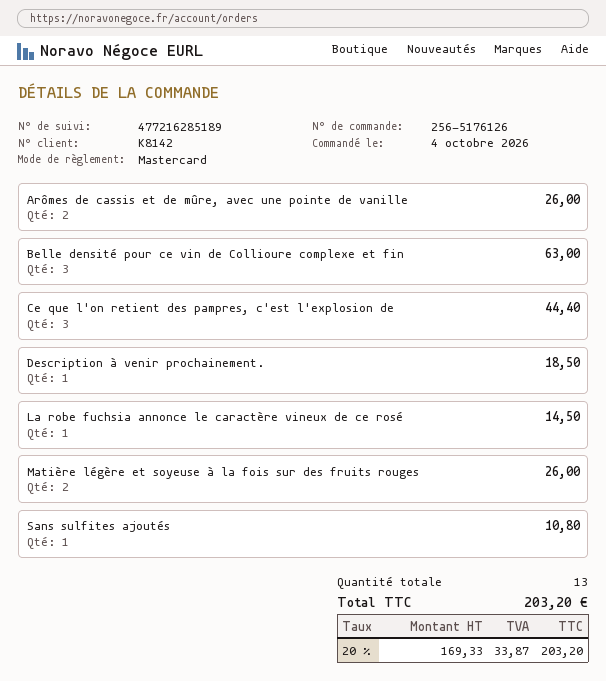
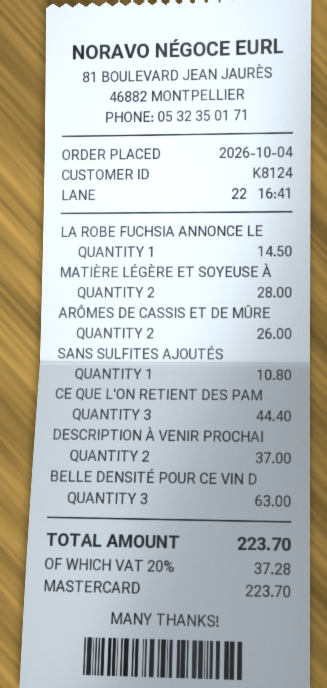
customer number: K8142 -> K8124
Description à venir prochainement.: 1 for 18.50 -> 2 for 37.00
Matière légère et soyeuse à la fois sur des fruits rouges: 2 for 26.00 -> 2 for 28.00
tax: 20% = 33.87 -> 20% = 37.28
total: 203.20 -> 223.70

